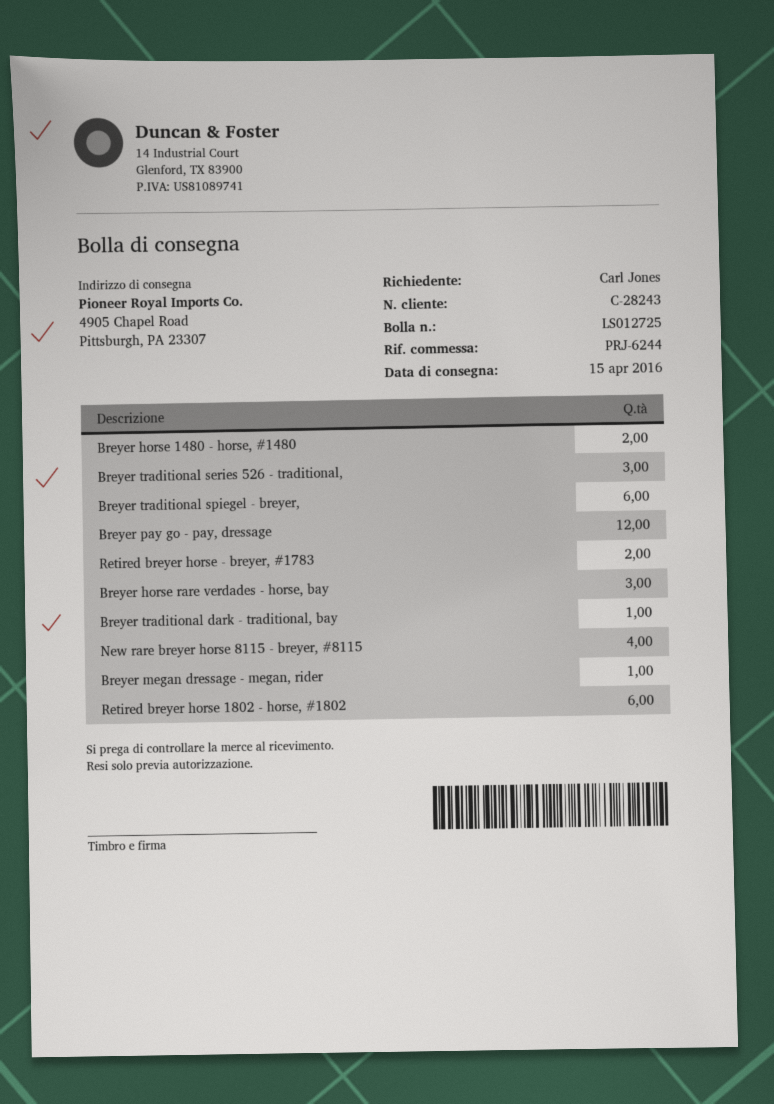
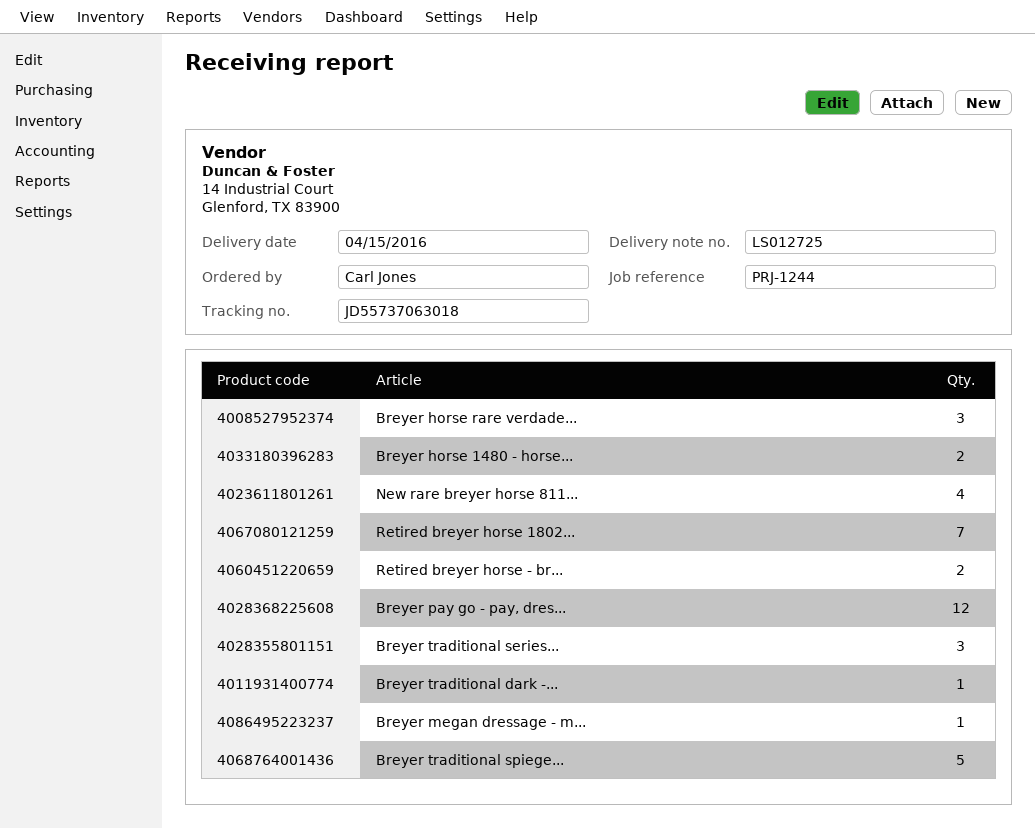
reference: PRJ-6244 -> PRJ-1244
Breyer traditional spiegel - breyer,: 6 -> 5
Retired breyer horse 1802 - horse, #1802: 6 -> 7

